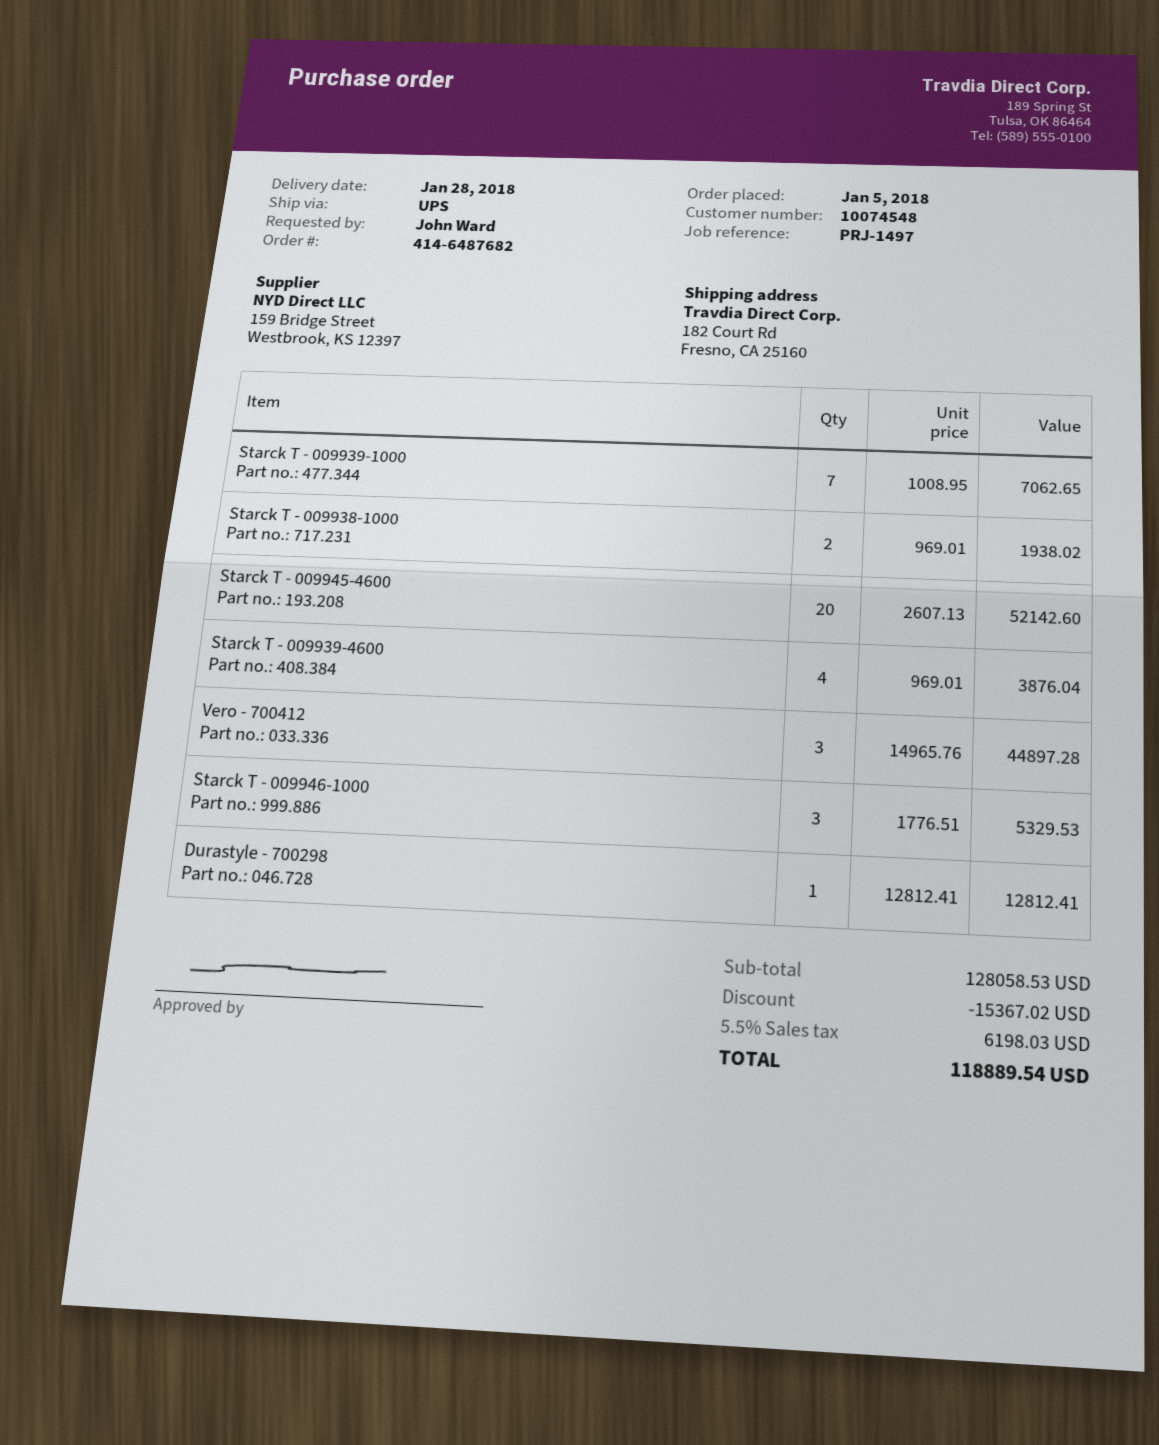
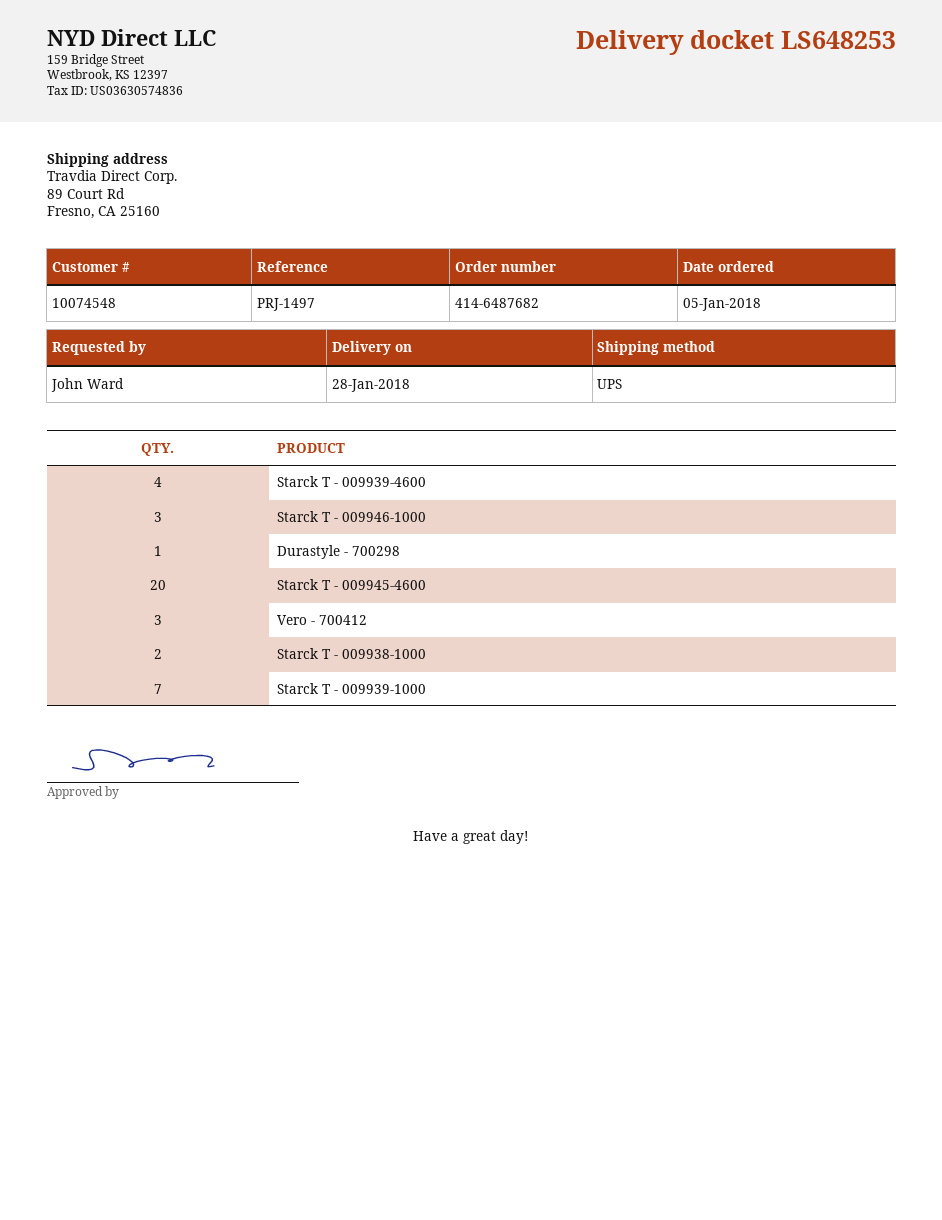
ship to: 182 Court Rd, Fresno, CA 25160 -> 89 Court Rd, Fresno, CA 25160

